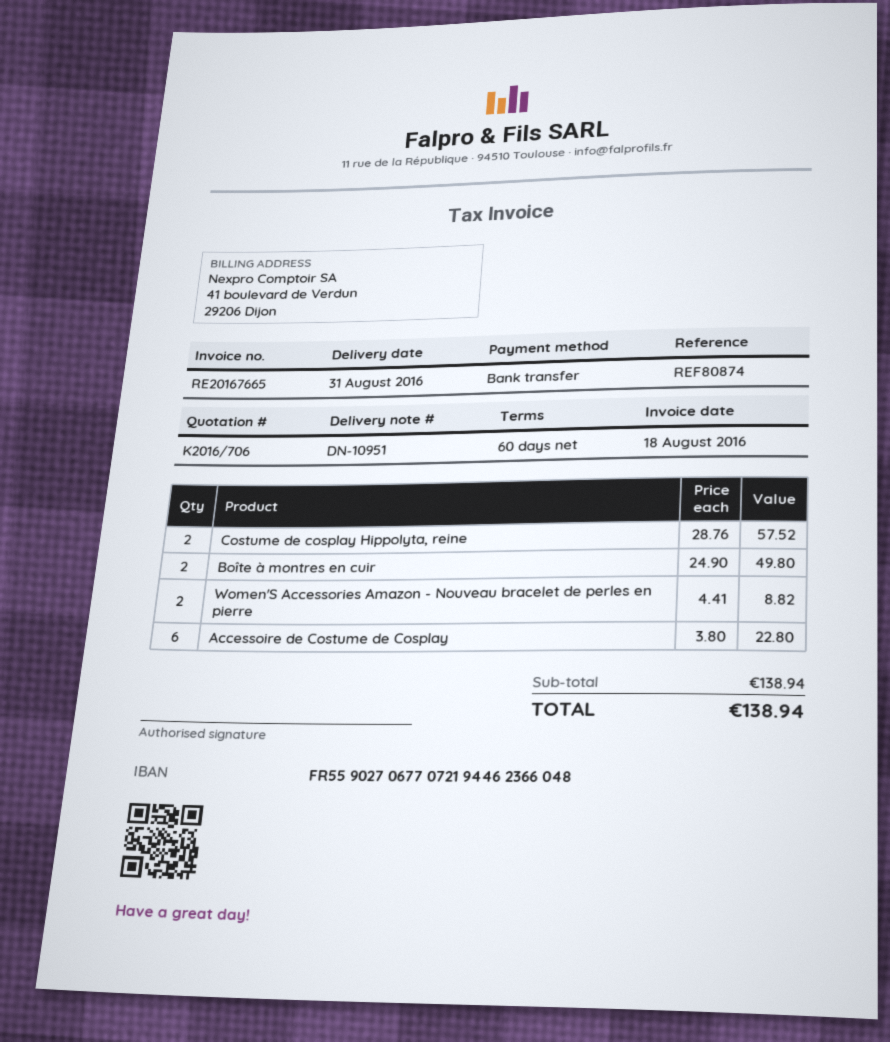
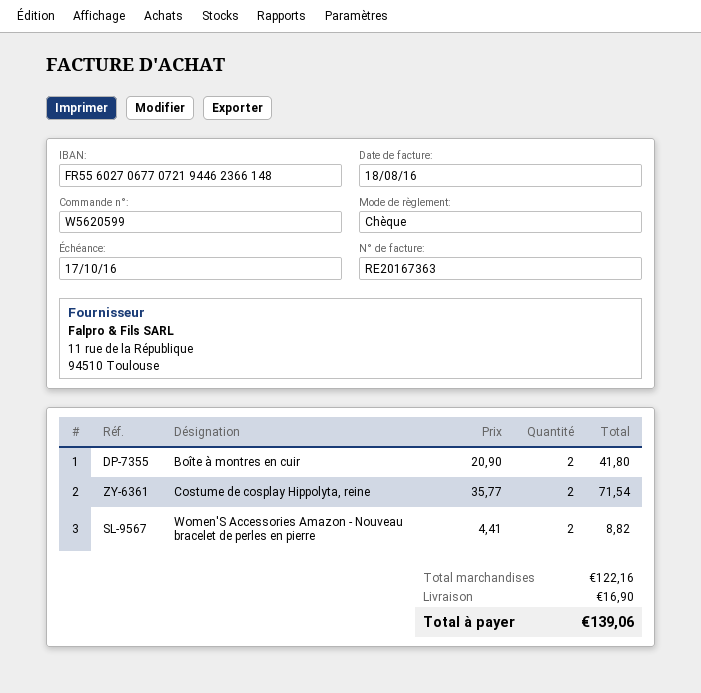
invoice number: RE20167665 -> RE20167363
payment method: bank transfer -> cheque
bank account: FR5590270677072194462366048 -> FR5560270677072194462366148
Costume de cosplay Hippolyta, reine: 2 x 28.76 = 57.52 -> 2 x 35.77 = 71.54
Boîte à montres en cuir: 2 x 24.90 = 49.80 -> 2 x 20.90 = 41.80
Accessoire de Costume de Cosplay: 6 x 3.80 = 22.80 -> none
subtotal: 138.94 -> 122.16
shipping: none -> 16.90
total: 138.94 -> 139.06

